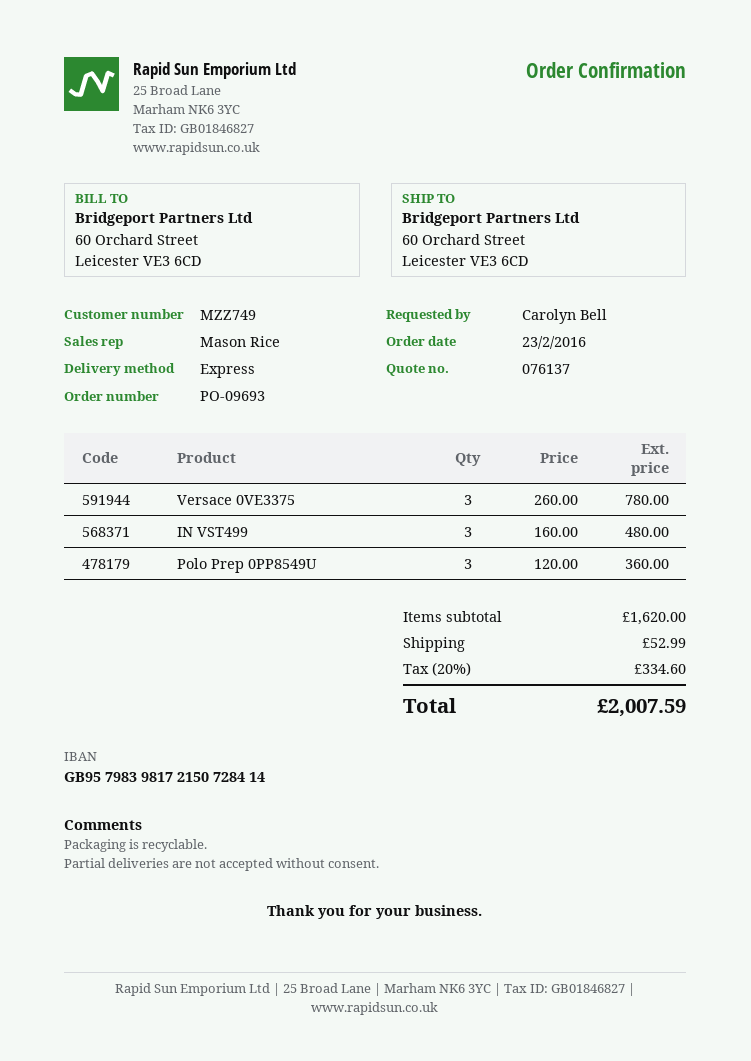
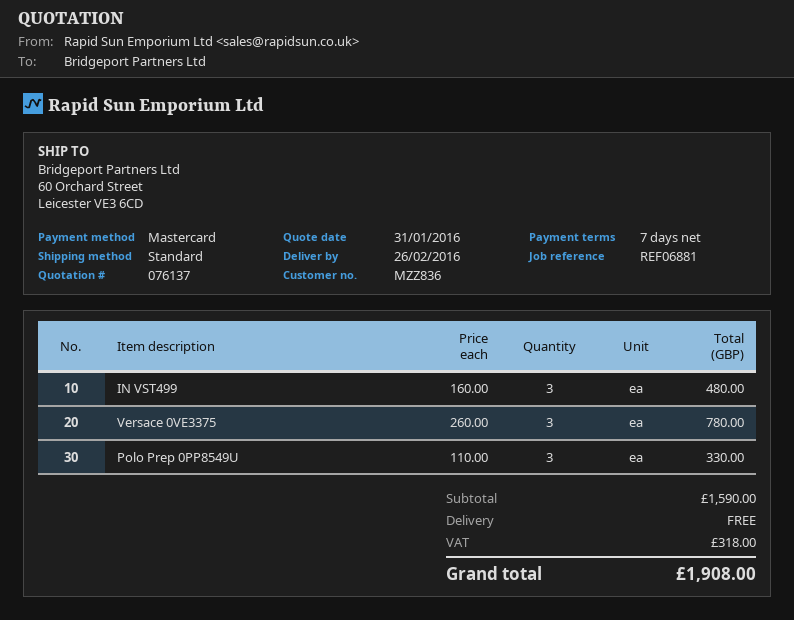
customer number: MZZ749 -> MZZ836
shipping method: express -> standard
Polo Prep 0PP8549U: 3 x 120.00 = 360.00 -> 3 x 110.00 = 330.00
subtotal: 1620.00 -> 1590.00
shipping: 52.99 -> 0.00
tax: 334.60 -> 318.00
total: 2007.59 -> 1908.00

